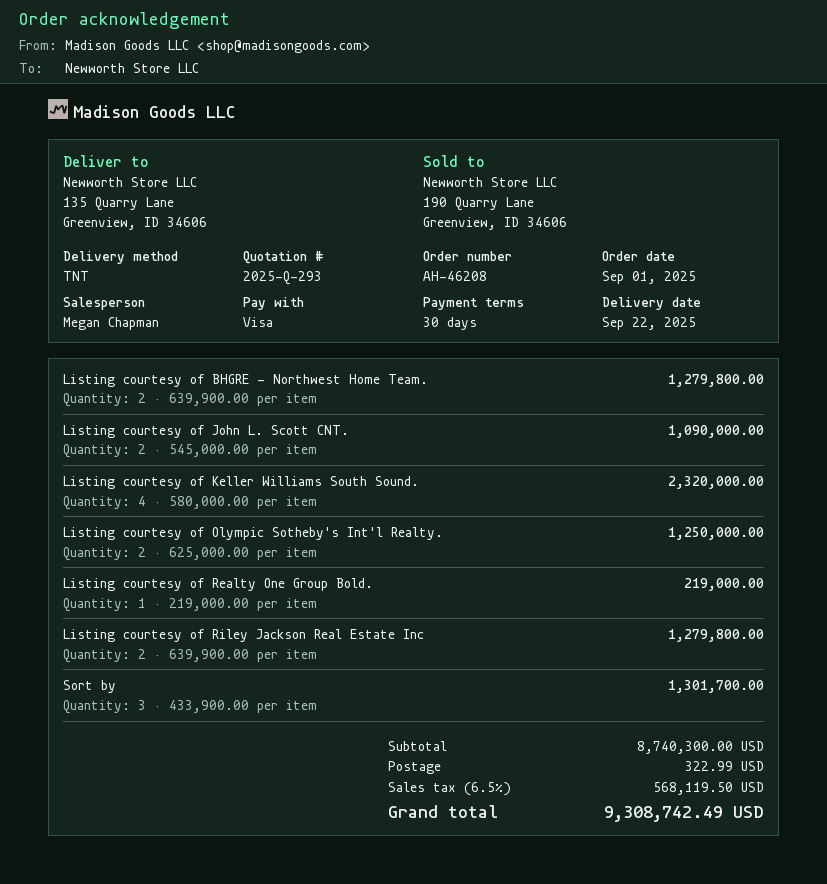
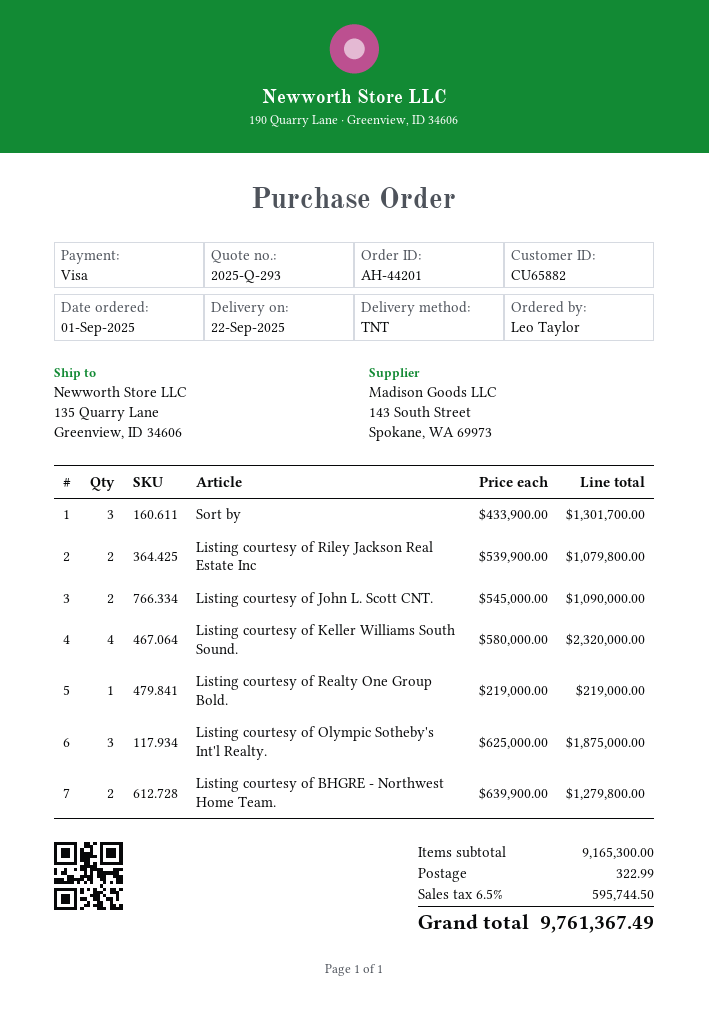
order number: AH-46208 -> AH-44201
Listing courtesy of Olympic Sotheby's Int'l Realty.: 2 x 625000.00 = 1250000.00 -> 3 x 625000.00 = 1875000.00
Listing courtesy of Riley Jackson Real Estate Inc: 2 x 639900.00 = 1279800.00 -> 2 x 539900.00 = 1079800.00
subtotal: 8740300.00 -> 9165300.00
tax: 6.5% = 568119.50 -> 6.5% = 595744.50
total: 9308742.49 -> 9761367.49

